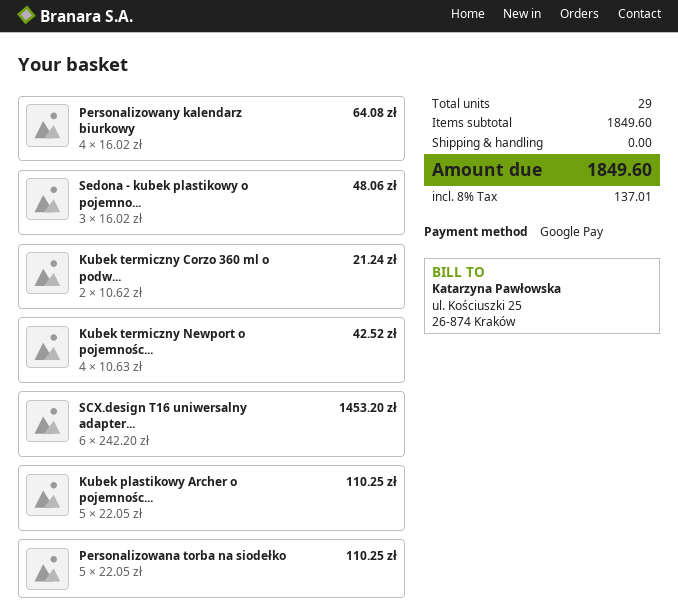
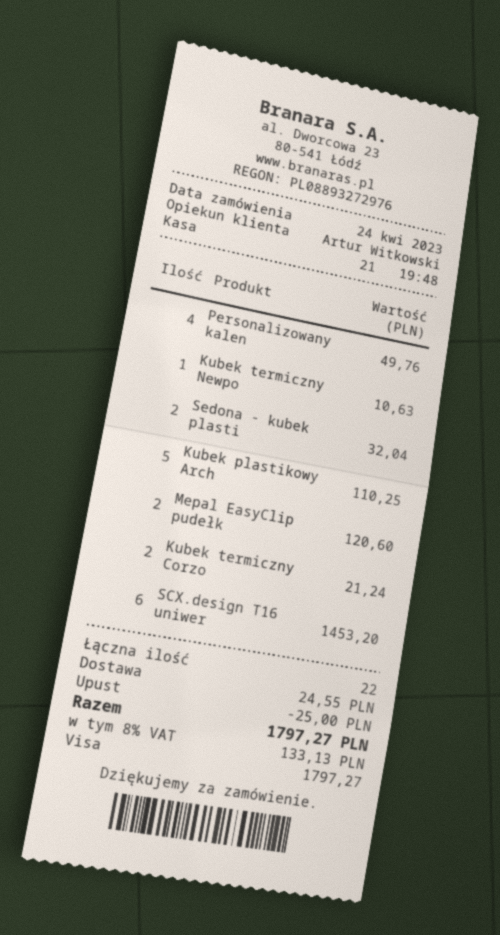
payment method: Google Pay -> Visa
Personalizowany kalendarz biurkowy: 4 for 64.08 -> 4 for 49.76
Sedona - kubek plastikowy o pojemno...: 3 for 48.06 -> 2 for 32.04
Kubek termiczny Newport o pojemnośc...: 4 for 42.52 -> 1 for 10.63
Personalizowana torba na siodełko: 5 for 110.25 -> none
Mepal EasyClip pudełk: none -> 2 for 120.60
total quantity: 29 -> 22
discount: none -> 25.00
shipping: 0.00 -> 24.55
tax: 8% = 137.01 -> 8% = 133.13
total: 1849.60 -> 1797.27

